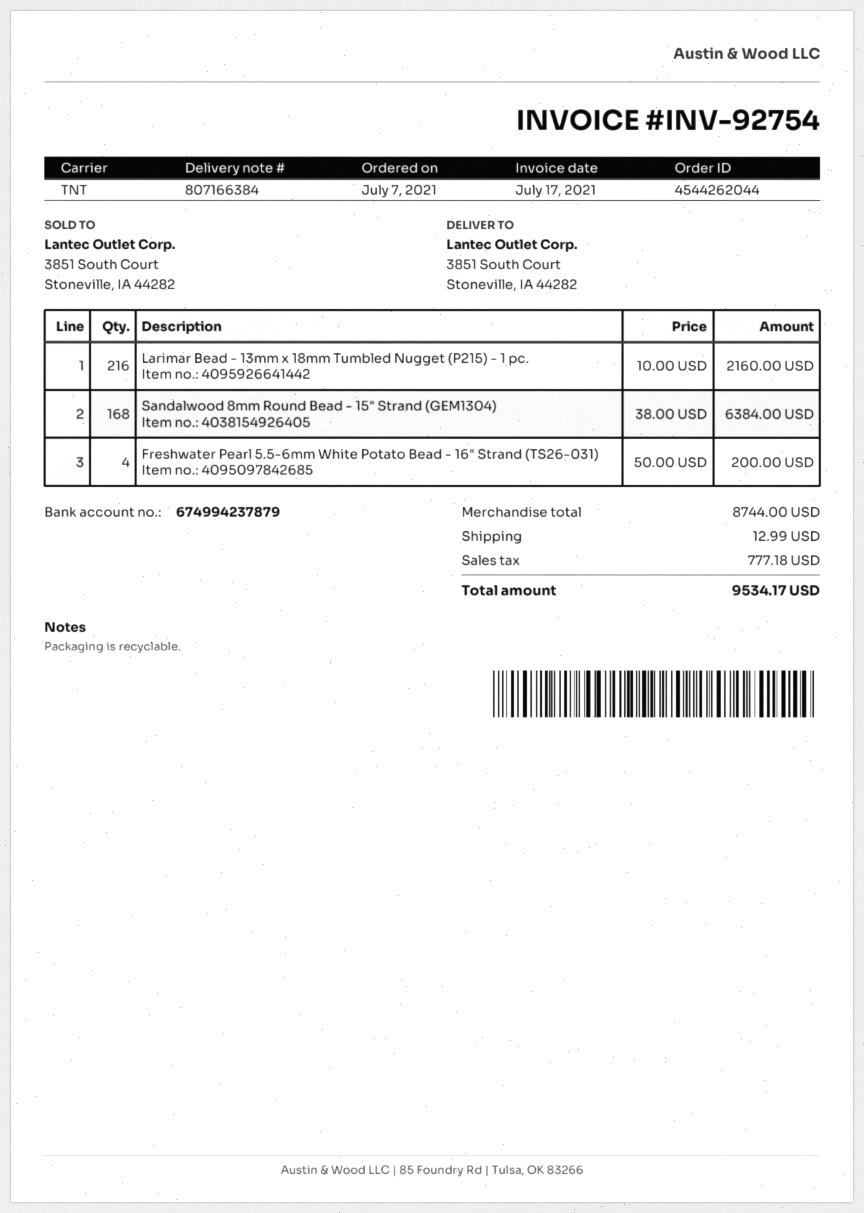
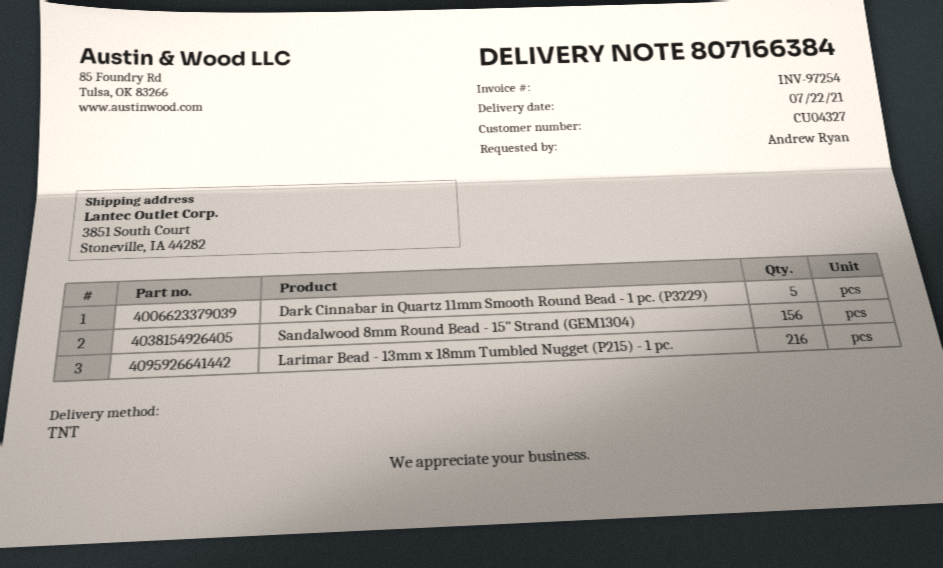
invoice number: INV-92754 -> INV-97254
Sandalwood 8mm Round Bead - 15" Strand (GEM1304): 168 -> 156
Freshwater Pearl 5.5-6mm White Potato Bead - 16" Strand (TS26-031): 4 -> none
Dark Cinnabar in Quartz 11mm Smooth Round Bead - 1 pc. (P3229): none -> 5

